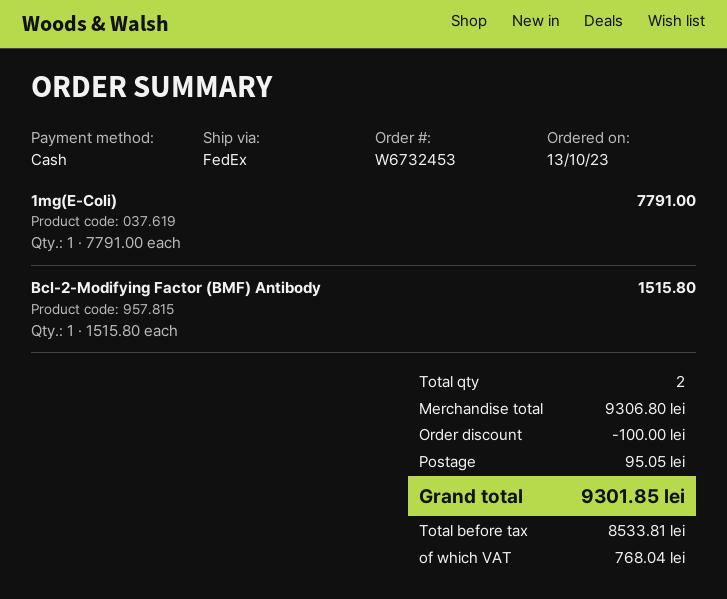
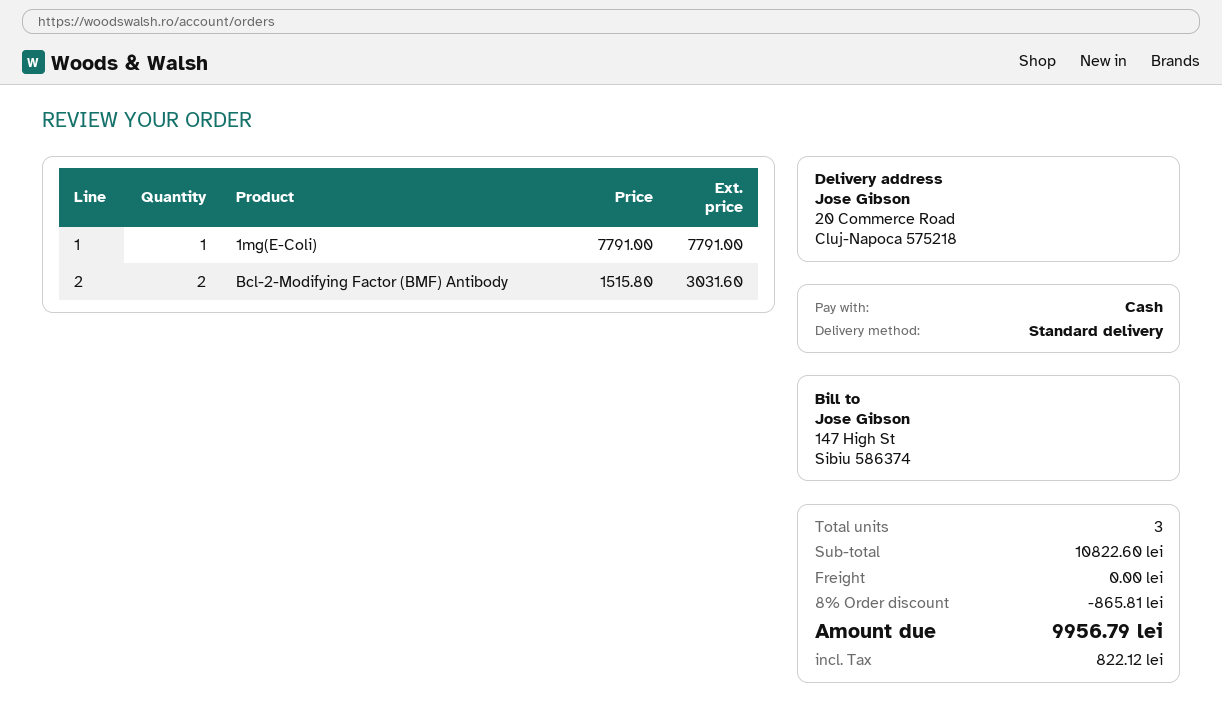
shipping method: FedEx -> standard
Bcl-2-Modifying Factor (BMF) Antibody: 1 x 1515.80 = 1515.80 -> 2 x 1515.80 = 3031.60
total quantity: 2 -> 3
subtotal: 9306.80 -> 10822.60
discount: 100.00 -> 865.81
shipping: 95.05 -> 0.00
tax: 768.04 -> 822.12
total: 9301.85 -> 9956.79

